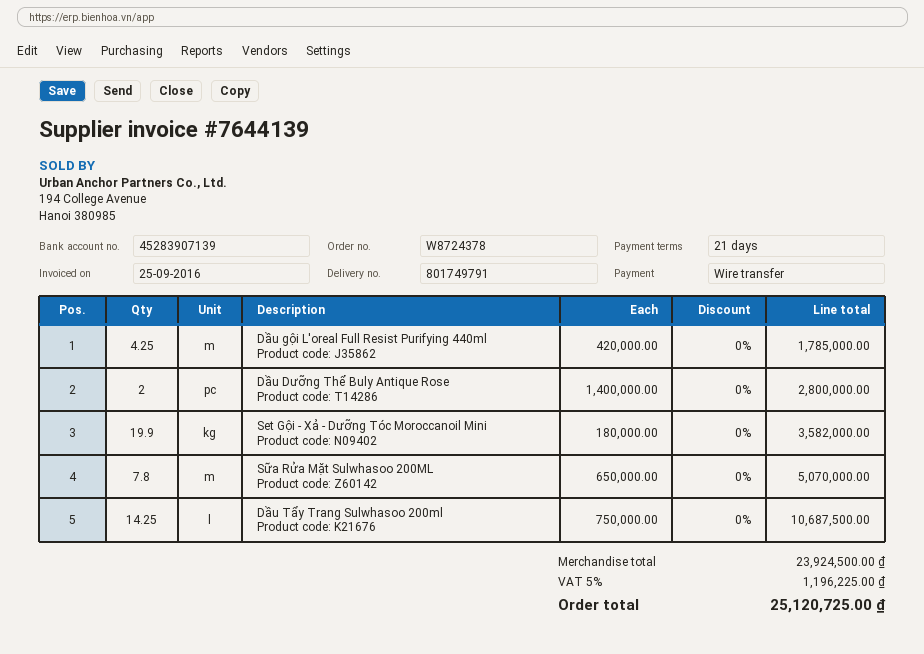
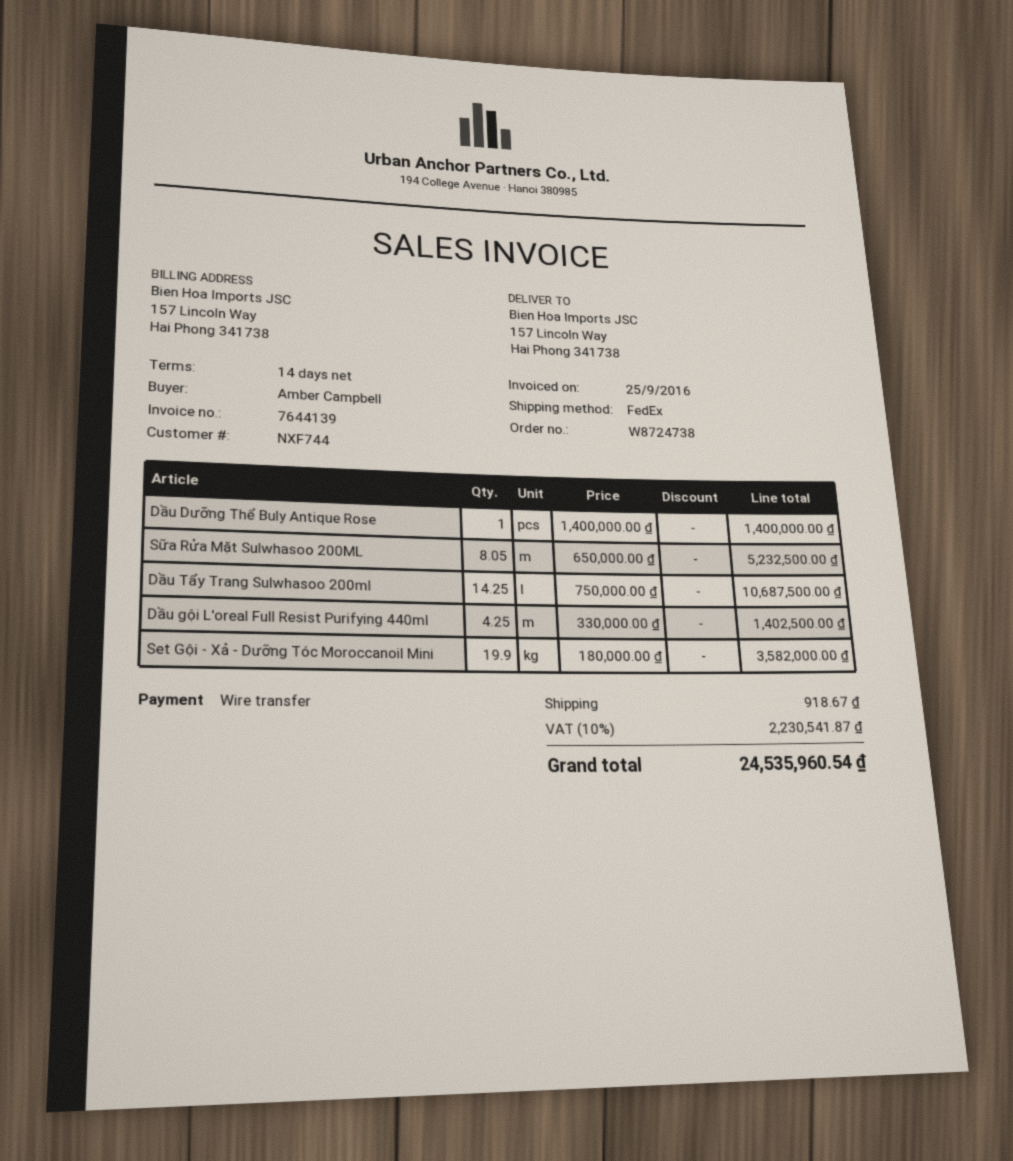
order number: W8724378 -> W8724738
payment terms: 21 days -> 14 days
Dầu gội L'oreal Full Resist Purifying 440ml: 4.25 x 420000.00 = 1785000.00 -> 4.25 x 330000.00 = 1402500.00
Dầu Dưỡng Thể Buly Antique Rose: 2 x 1400000.00 = 2800000.00 -> 1 x 1400000.00 = 1400000.00
Sữa Rửa Mặt Sulwhasoo 200ML: 7.8 x 650000.00 = 5070000.00 -> 8.05 x 650000.00 = 5232500.00
shipping: none -> 918.67
tax: 5% = 1196225.00 -> 10% = 2230541.87
total: 25120725.00 -> 24535960.54

